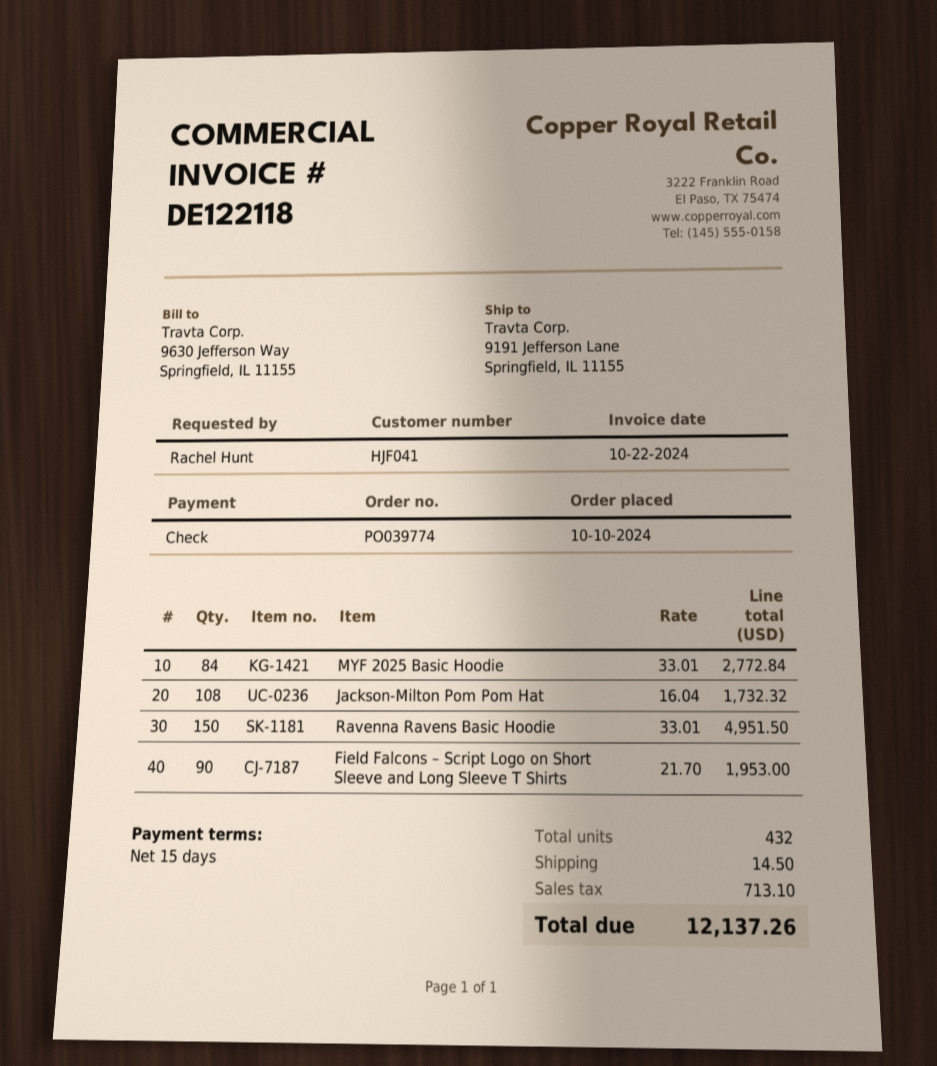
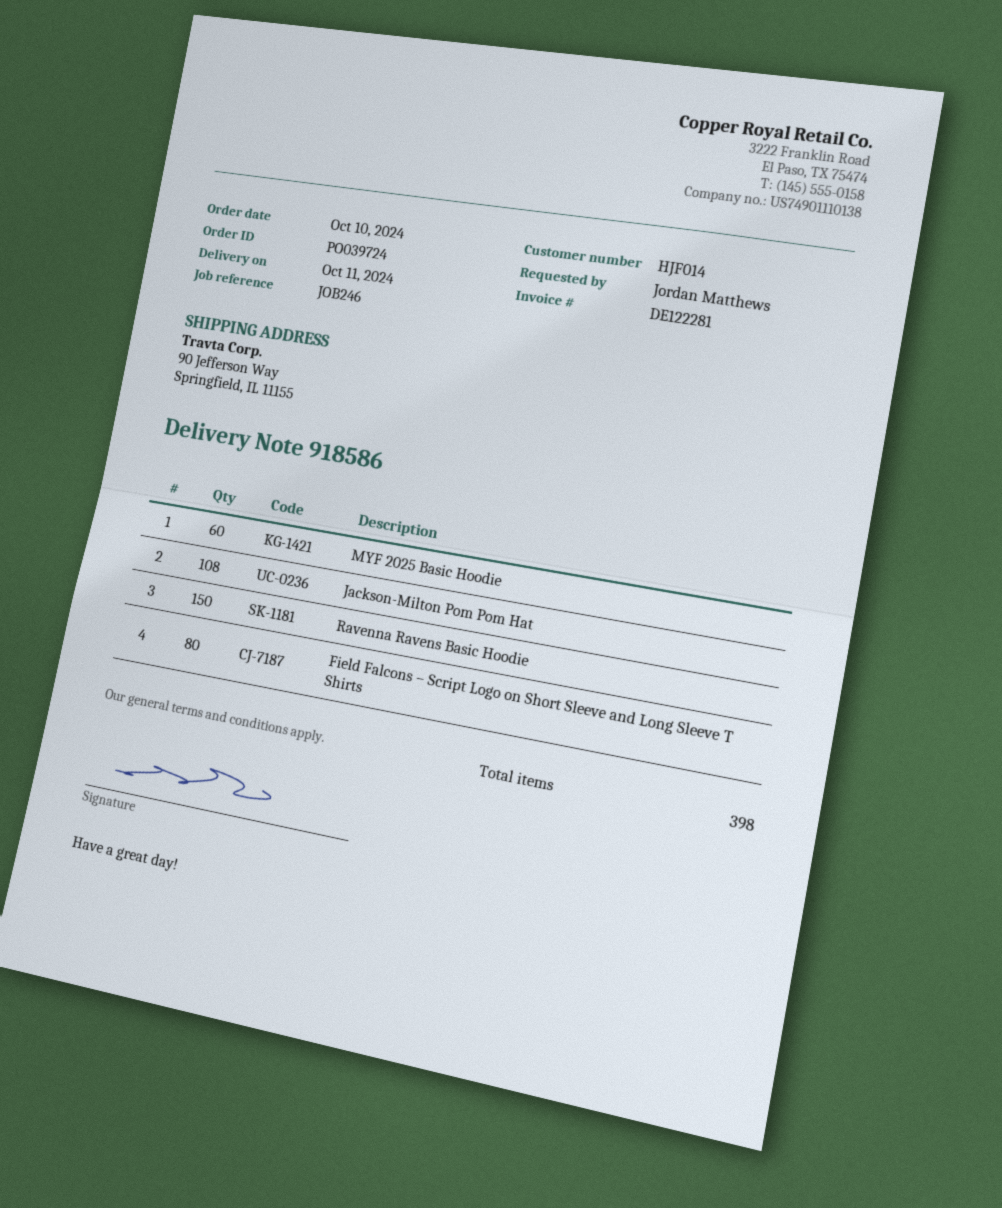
order number: PO039774 -> PO039724
invoice number: DE122118 -> DE122281
customer number: HJF041 -> HJF014
ordered by: Rachel Hunt -> Jordan Matthews
ship to: 9191 Jefferson Lane, Springfield, IL 11155 -> 90 Jefferson Way, Springfield, IL 11155
MYF 2025 Basic Hoodie: 84 -> 60
Field Falcons – Script Logo on Short Sleeve and Long Sleeve T Shirts: 90 -> 80
total quantity: 432 -> 398

